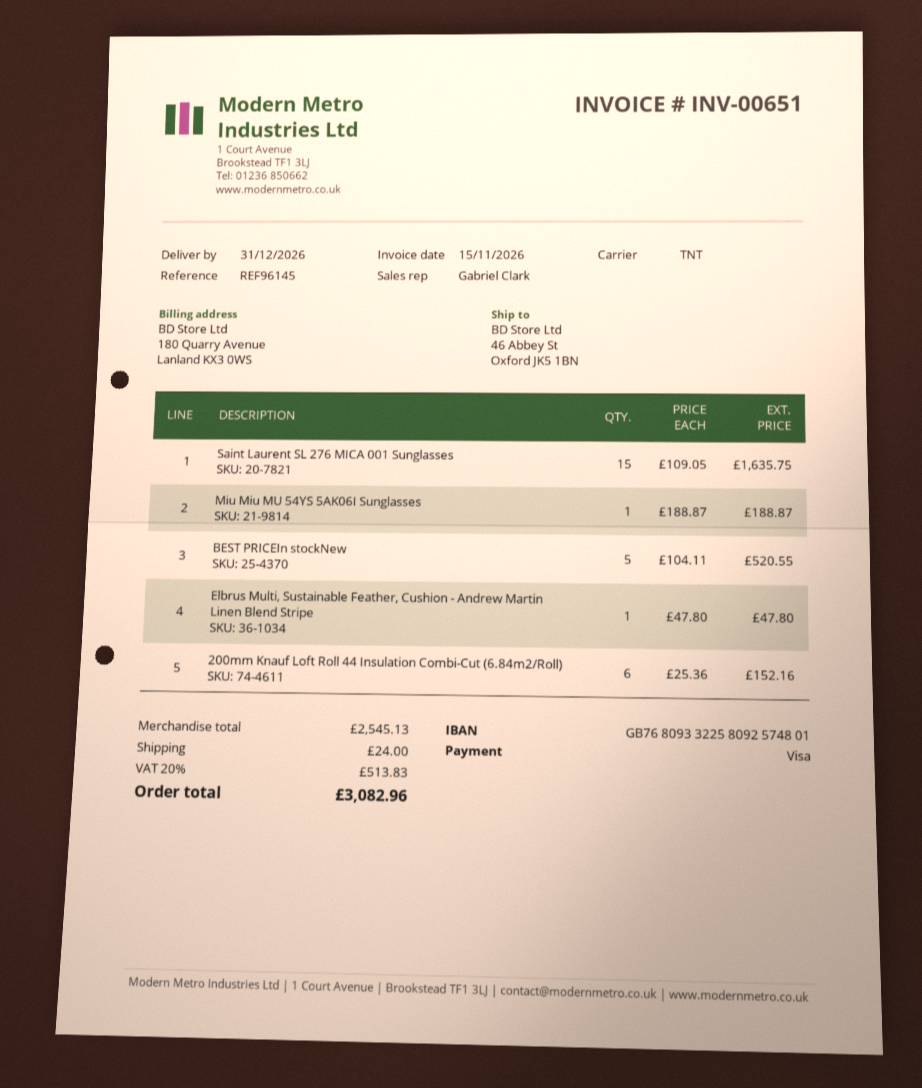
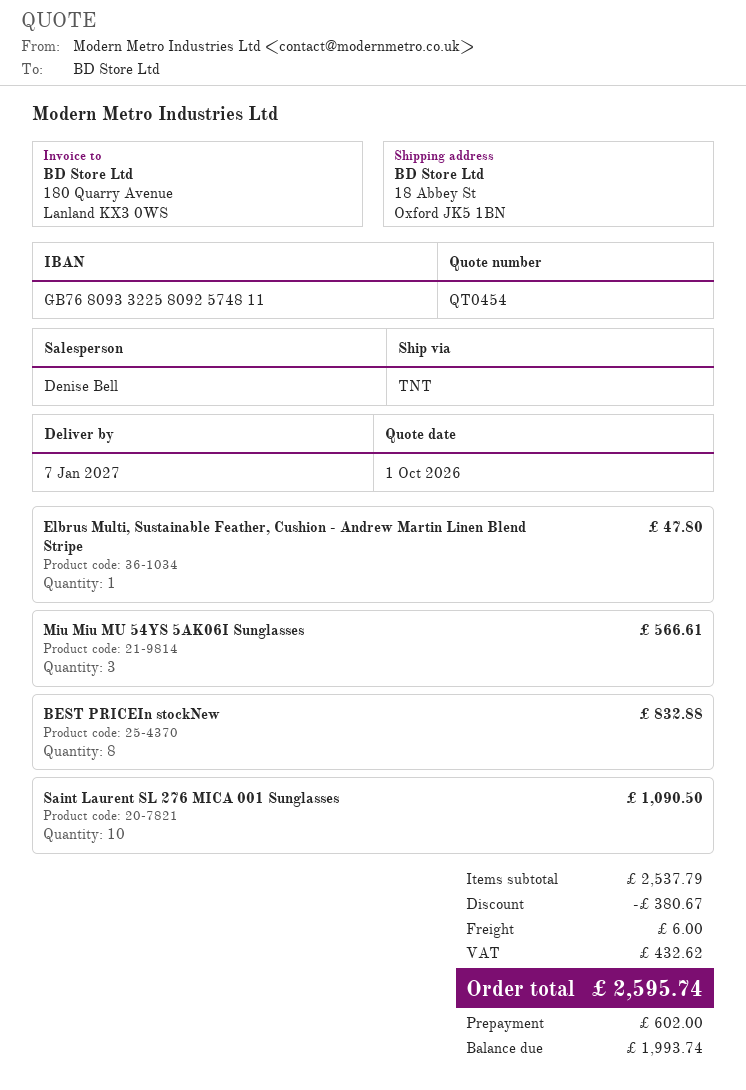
delivery date: 2026-12-31 -> 2027-01-07
sales rep: Gabriel Clark -> Denise Bell
bank account: GB76809332258092574801 -> GB76809332258092574811
ship to: 46 Abbey St, Oxford JK5 1BN -> 18 Abbey St, Oxford JK5 1BN
Saint Laurent SL 276 MICA 001 Sunglasses: 15 for 1635.75 -> 10 for 1090.50
Miu Miu MU 54YS 5AK06I Sunglasses: 1 for 188.87 -> 3 for 566.61
BEST PRICEIn stockNew: 5 for 520.55 -> 8 for 832.88
200mm Knauf Loft Roll 44 Insulation Combi-Cut (6.84m2/Roll): 6 for 152.16 -> none
subtotal: 2545.13 -> 2537.79
discount: none -> 380.67
shipping: 24.00 -> 6.00
tax: 513.83 -> 432.62
total: 3082.96 -> 2595.74

